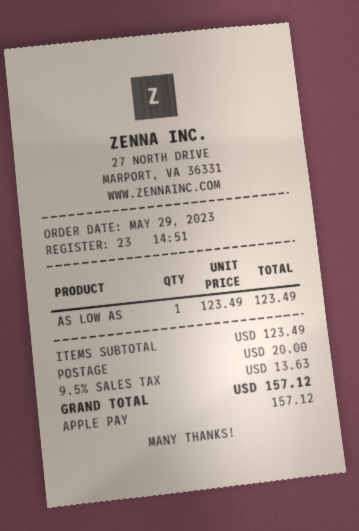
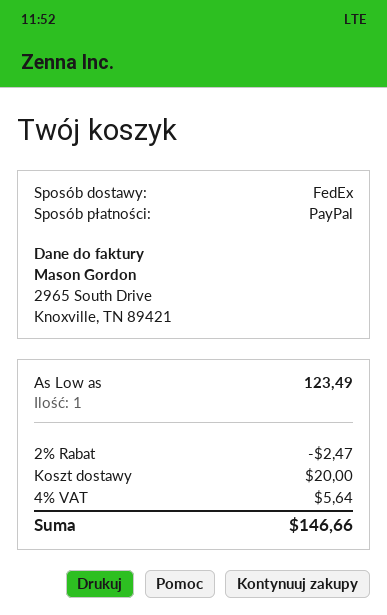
payment method: Apple Pay -> PayPal
discount: none -> 2% = 2.47
tax: 9.5% = 13.63 -> 4% = 5.64
total: 157.12 -> 146.66

